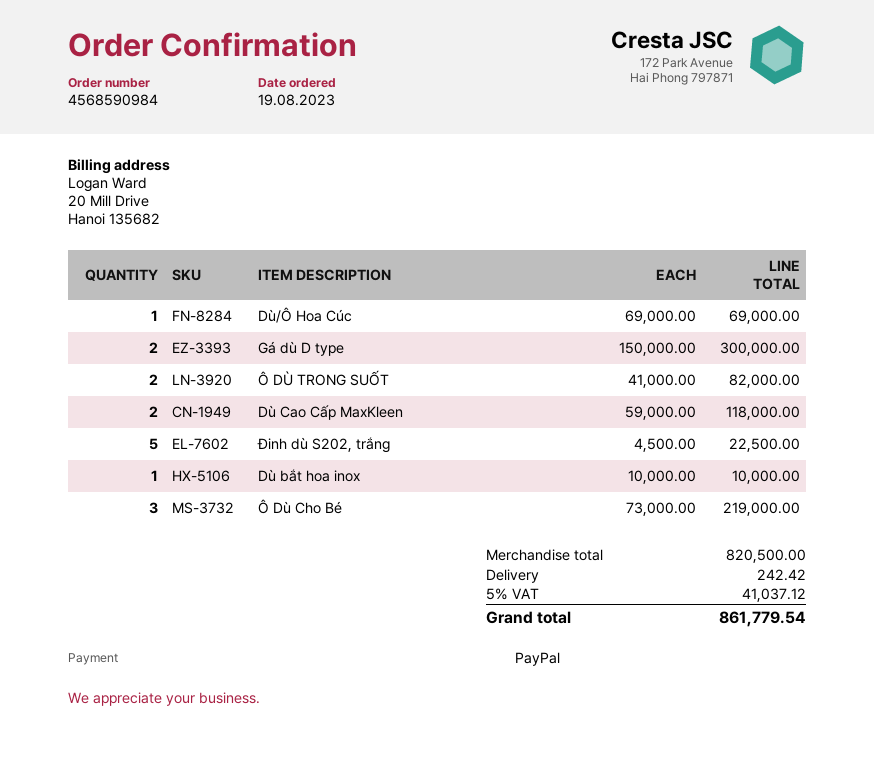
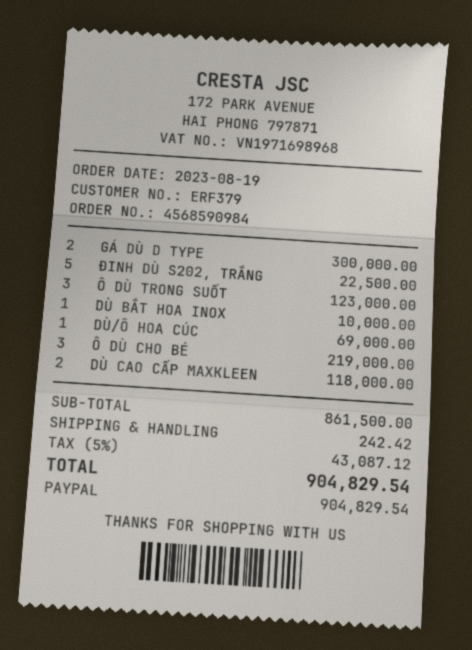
Ô DÙ TRONG SUỐT: 2 for 82000.00 -> 3 for 123000.00
subtotal: 820500.00 -> 861500.00
tax: 5% = 41037.12 -> 5% = 43087.12
total: 861779.54 -> 904829.54

